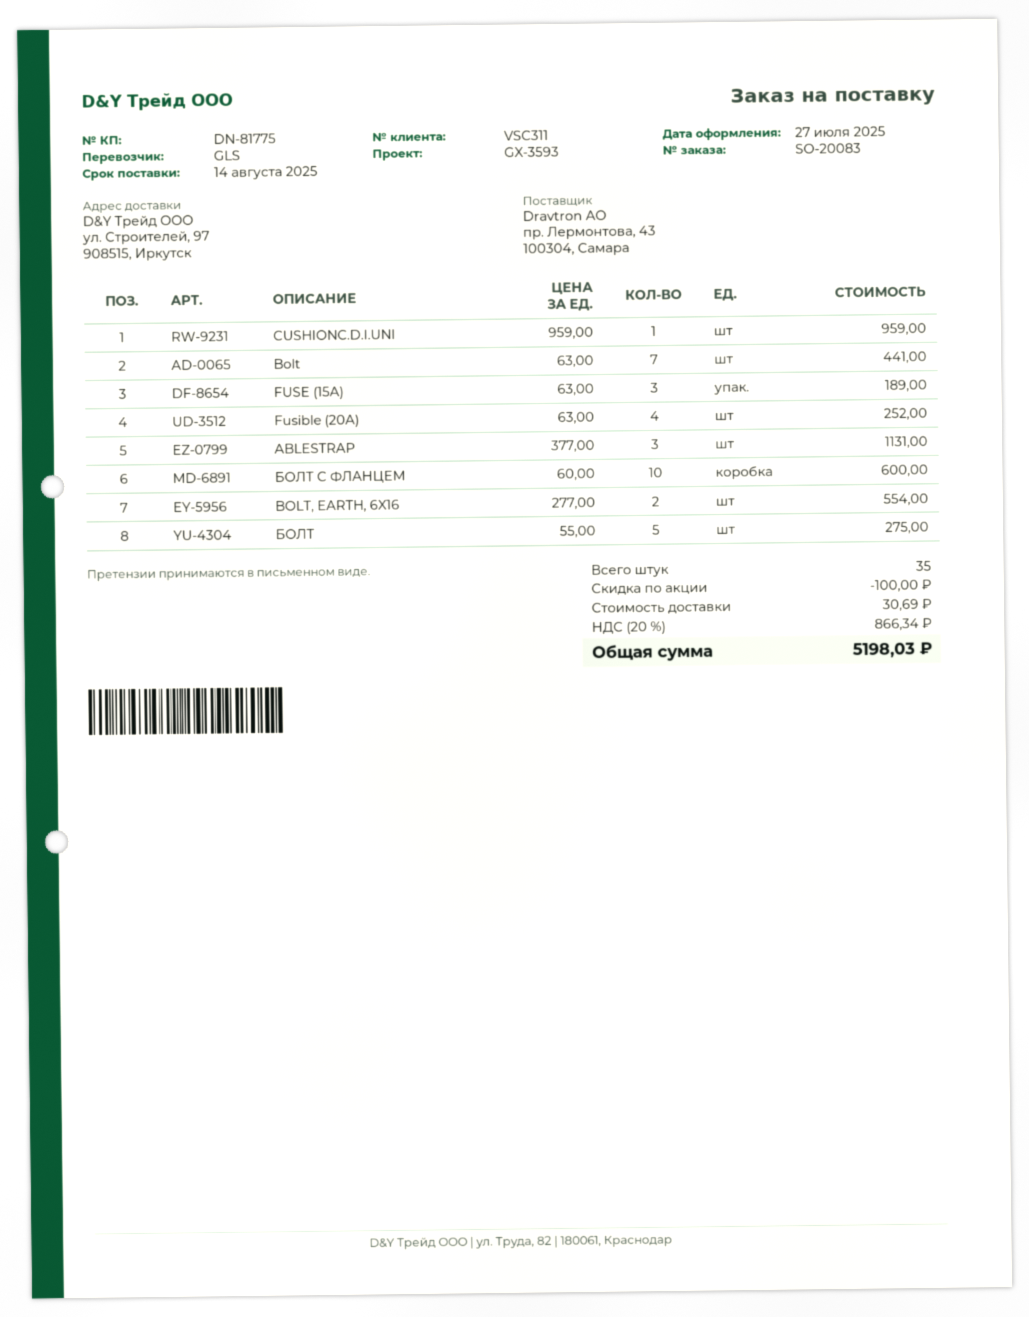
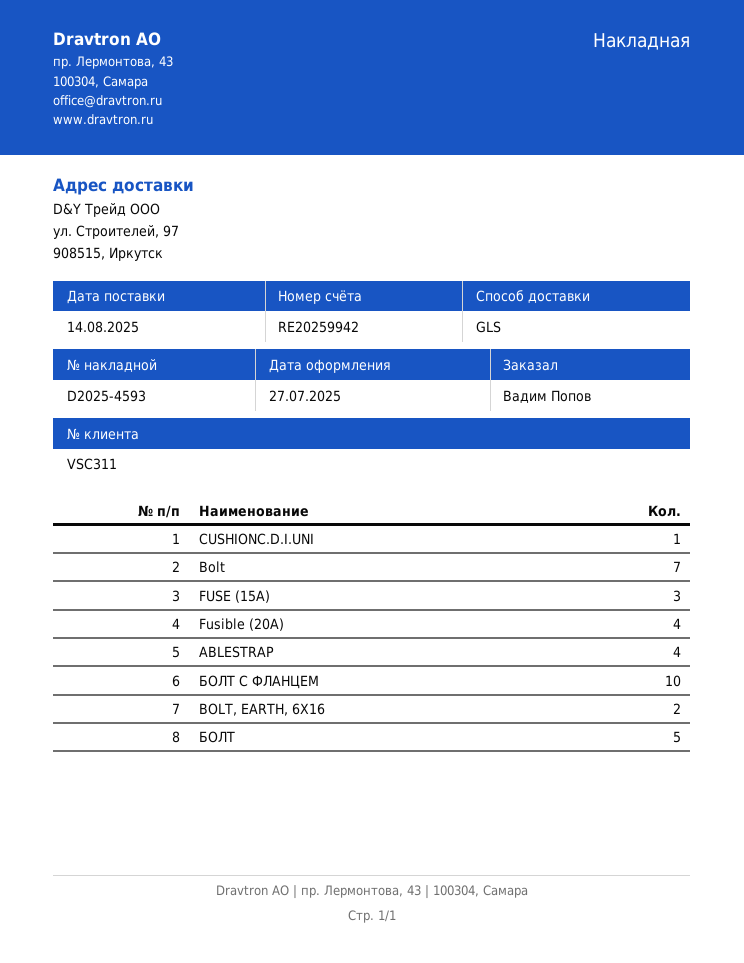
ABLESTRAP: 3 -> 4

